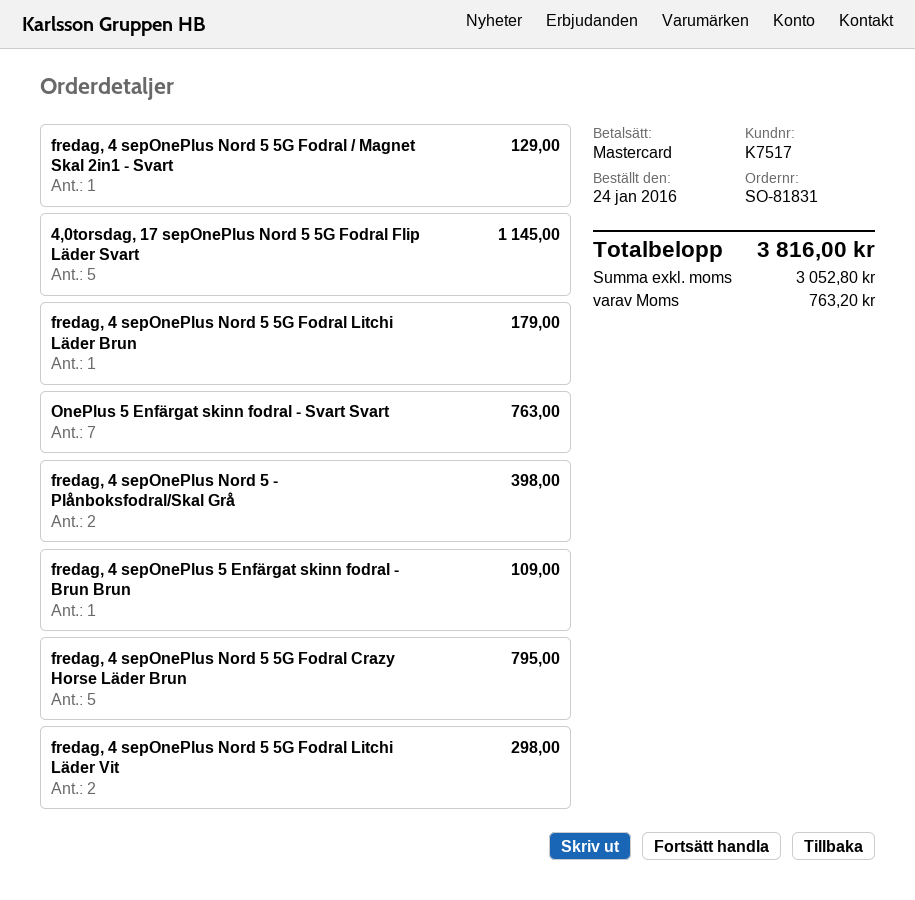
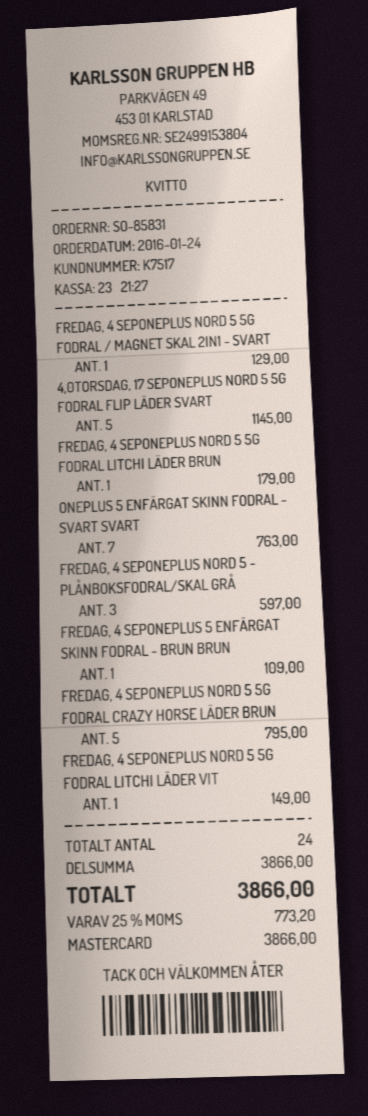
order number: SO-81831 -> SO-85831
fredag, 4 sepOnePlus Nord 5 - Plånboksfodral/Skal Grå: 2 for 398.00 -> 3 for 597.00
fredag, 4 sepOnePlus Nord 5 5G Fodral Litchi Läder Vit: 2 for 298.00 -> 1 for 149.00
tax: 763.20 -> 773.20
total: 3816.00 -> 3866.00

